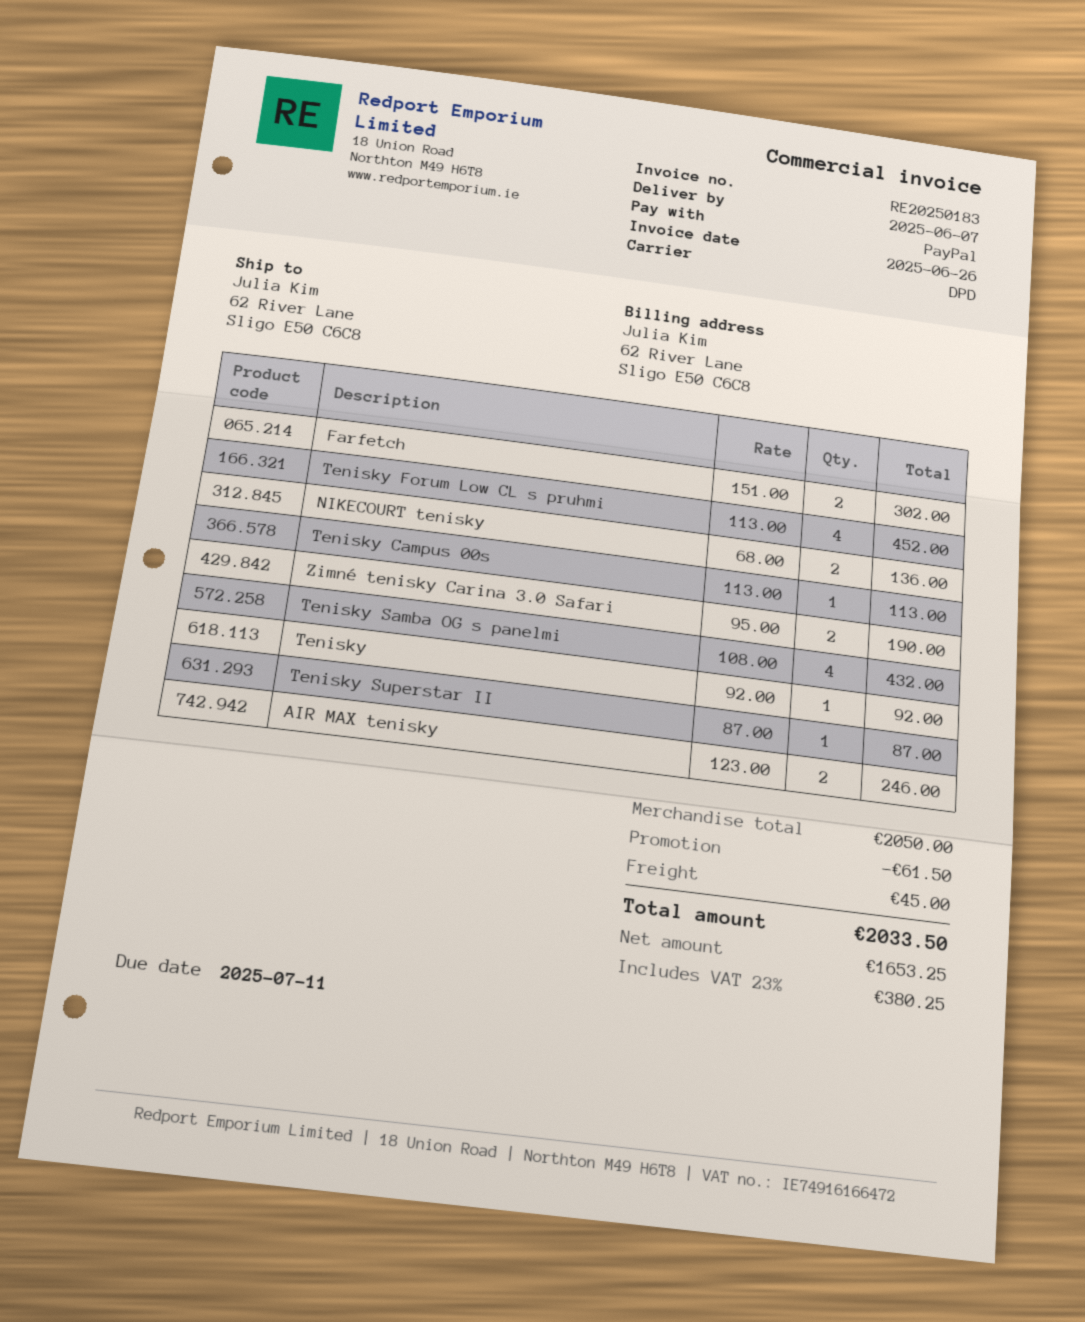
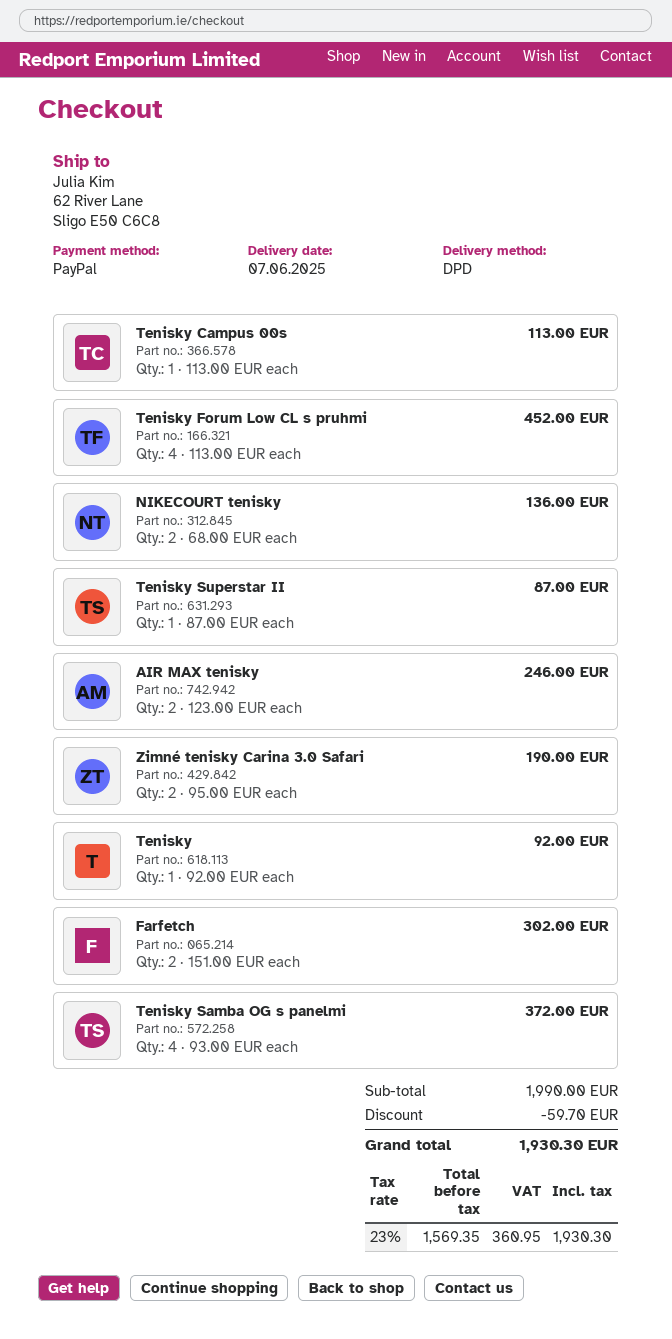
Tenisky Samba OG s panelmi: 4 x 108.00 = 432.00 -> 4 x 93.00 = 372.00
subtotal: 2050.00 -> 1990.00
discount: 61.50 -> 59.70
shipping: 45.00 -> none
net: 1653.25 -> 1569.35
tax: 23% = 380.25 -> 23% = 360.95
total: 2033.50 -> 1930.30

